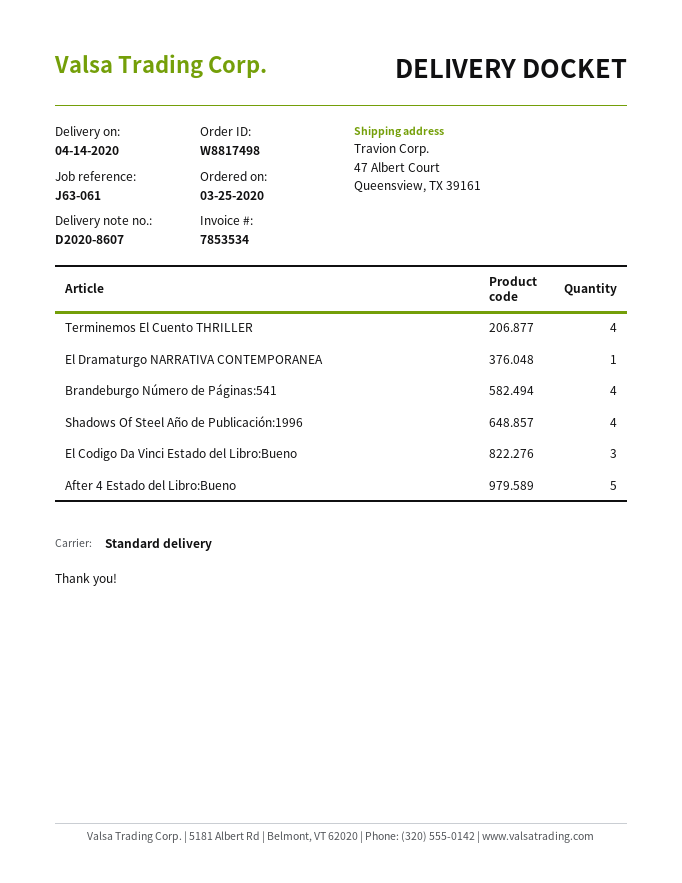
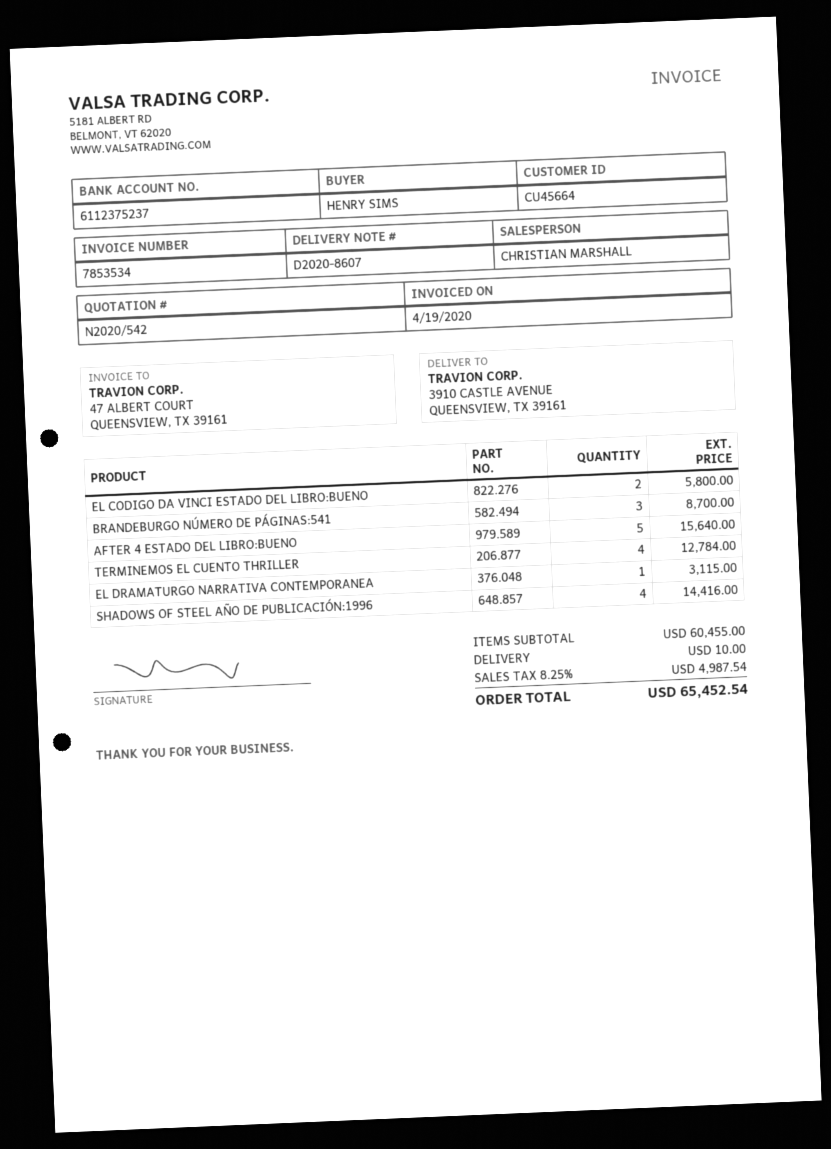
ship to: 47 Albert Court, Queensview, TX 39161 -> 3910 CASTLE AVENUE, QUEENSVIEW, TX 39161
Brandeburgo Número de Páginas:541: 4 -> 3
El Codigo Da Vinci Estado del Libro:Bueno: 3 -> 2

